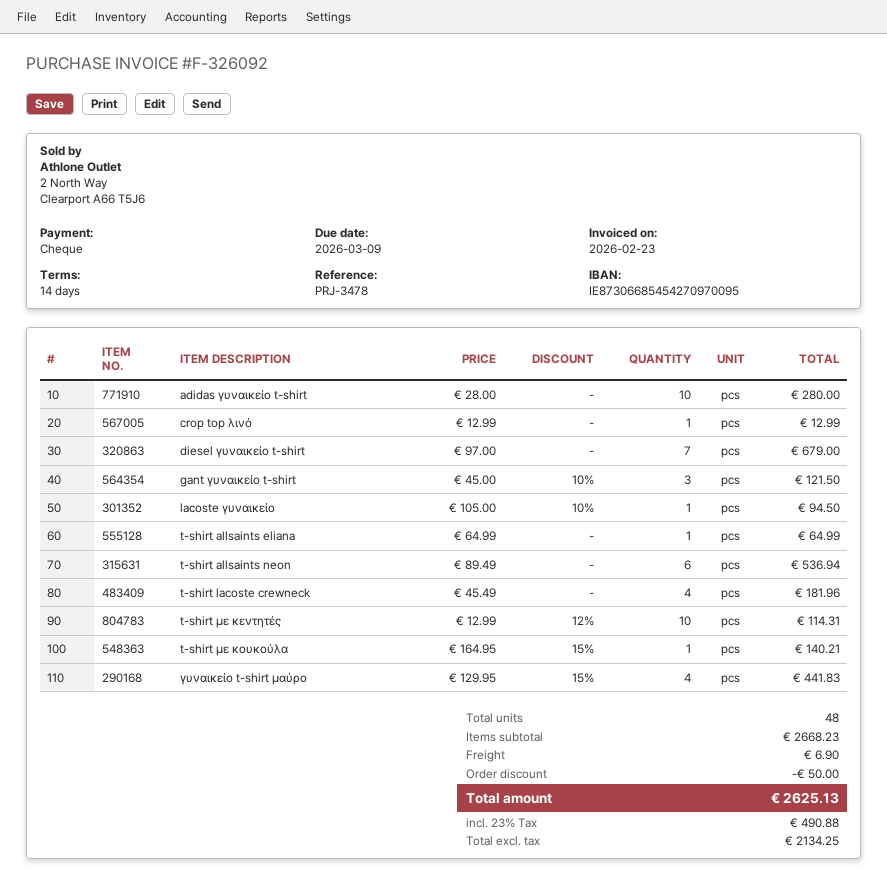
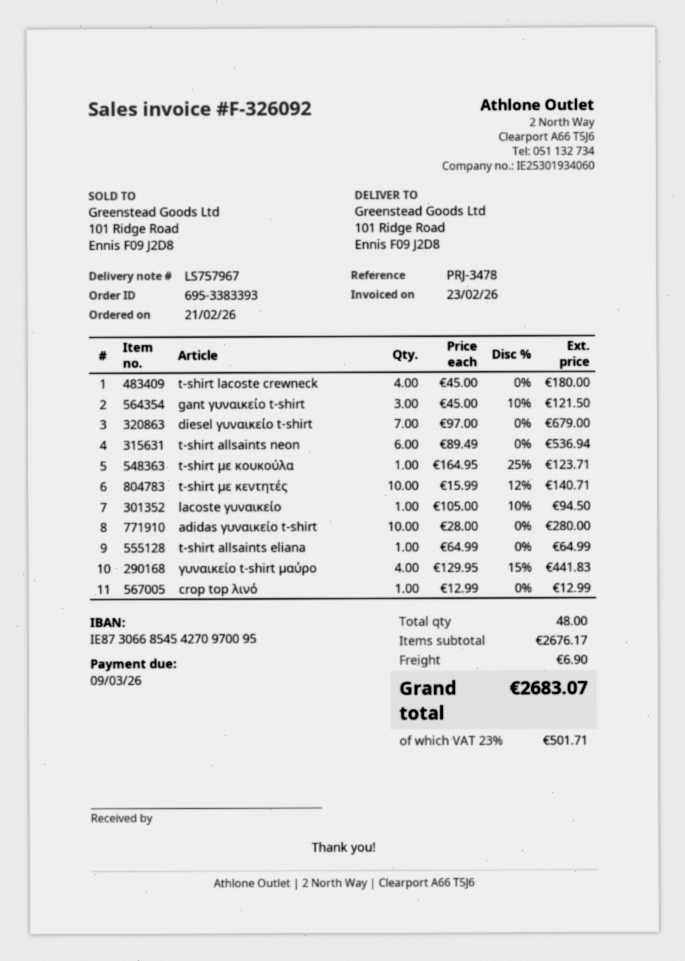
t-shirt lacoste crewneck: 4 x 45.49 = 181.96 -> 4 x 45.00 = 180.00
t-shirt με κεντητές: 10 x 12.99 - 12% = 114.31 -> 10 x 15.99 - 12% = 140.71
t-shirt με κουκούλα: 1 x 164.95 - 15% = 140.21 -> 1 x 164.95 - 25% = 123.71
subtotal: 2668.23 -> 2676.17
discount: 50.00 -> none
tax: 23% = 490.88 -> 23% = 501.71
total: 2625.13 -> 2683.07

